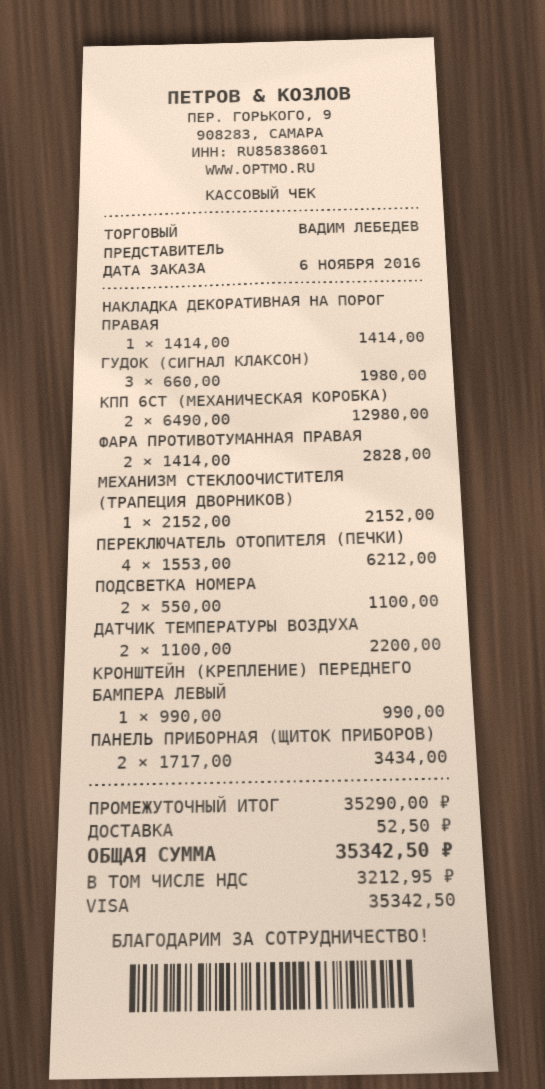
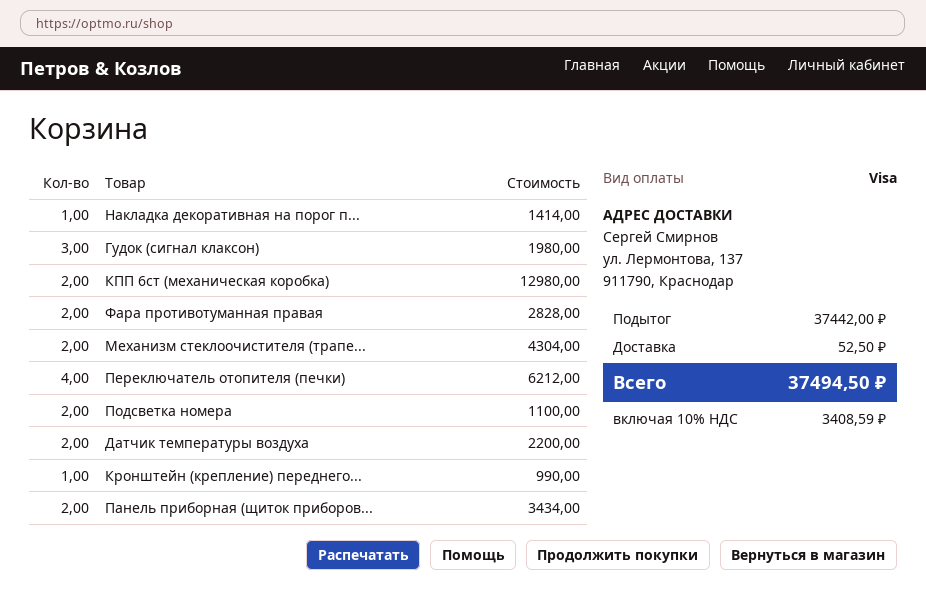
МЕХАНИЗМ СТЕКЛООЧИСТИТЕЛЯ (ТРАПЕЦИЯ ДВОРНИКОВ): 1 for 2152.00 -> 2 for 4304.00
subtotal: 35290.00 -> 37442.00
tax: 3212.95 -> 3408.59
total: 35342.50 -> 37494.50

